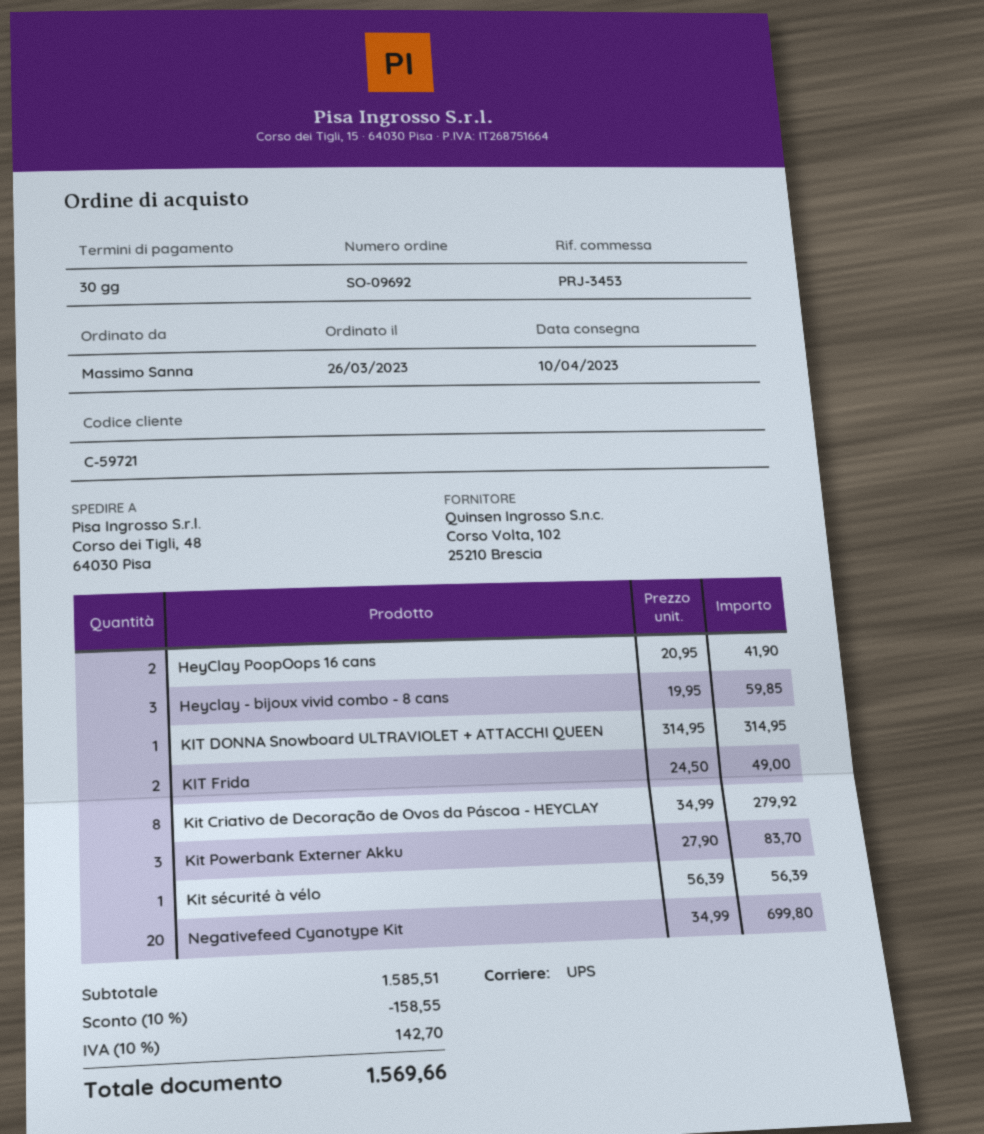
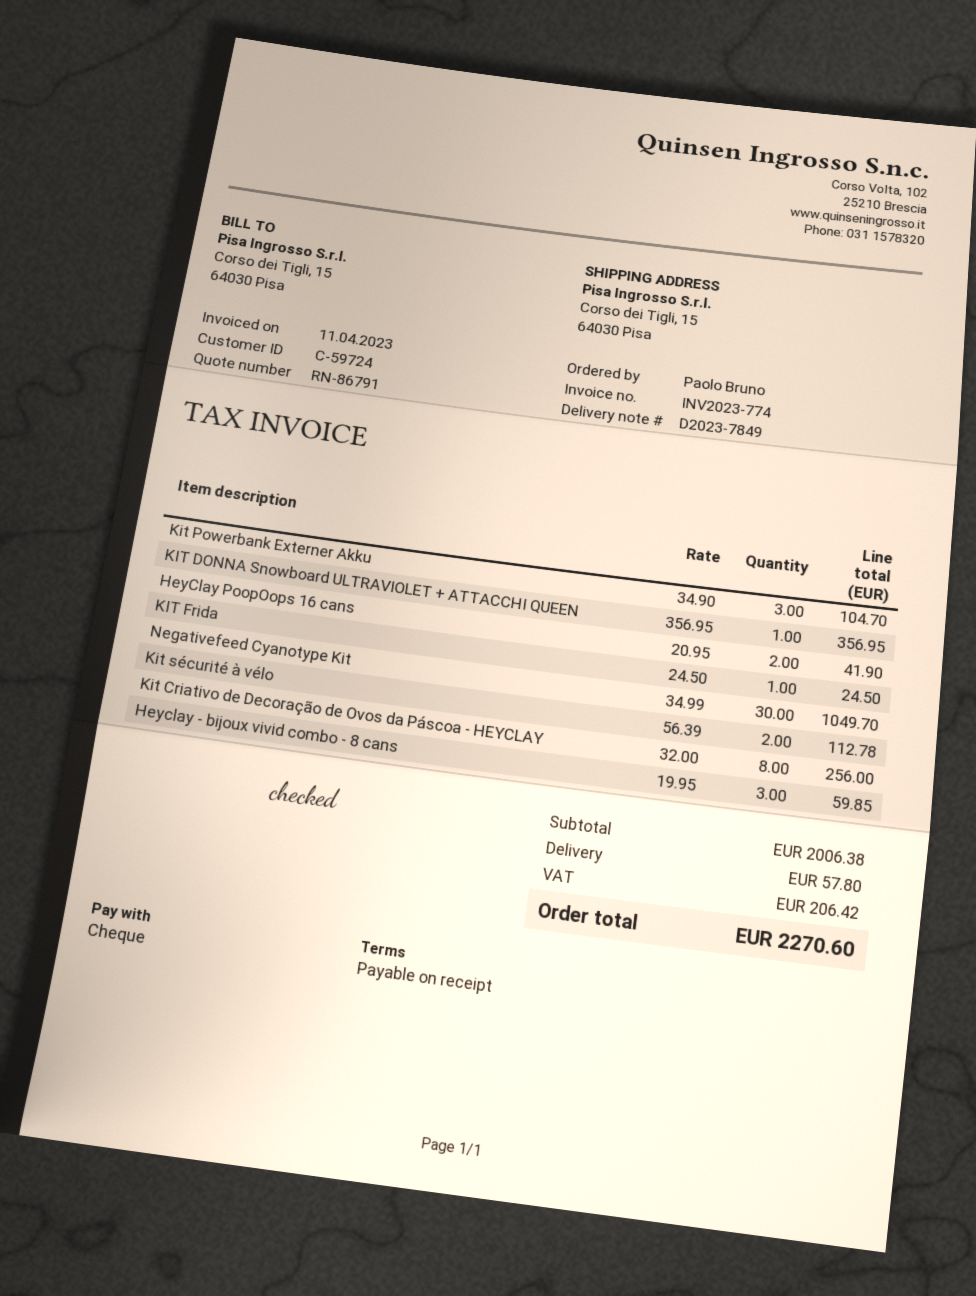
payment terms: 30 days -> on receipt
customer number: C-59721 -> C-59724
ordered by: Massimo Sanna -> Paolo Bruno
ship to: Corso dei Tigli, 48, 64030 Pisa -> Corso dei Tigli, 15, 64030 Pisa
KIT DONNA Snowboard ULTRAVIOLET + ATTACCHI QUEEN: 1 x 314.95 = 314.95 -> 1 x 356.95 = 356.95
KIT Frida: 2 x 24.50 = 49.00 -> 1 x 24.50 = 24.50
Kit Criativo de Decoração de Ovos da Páscoa - HEYCLAY: 8 x 34.99 = 279.92 -> 8 x 32.00 = 256.00
Kit Powerbank Externer Akku: 3 x 27.90 = 83.70 -> 3 x 34.90 = 104.70
Kit sécurité à vélo: 1 x 56.39 = 56.39 -> 2 x 56.39 = 112.78
Negativefeed Cyanotype Kit: 20 x 34.99 = 699.80 -> 30 x 34.99 = 1049.70
subtotal: 1585.51 -> 2006.38
discount: 10% = 158.55 -> none
shipping: none -> 57.80
tax: 142.70 -> 206.42
total: 1569.66 -> 2270.60

